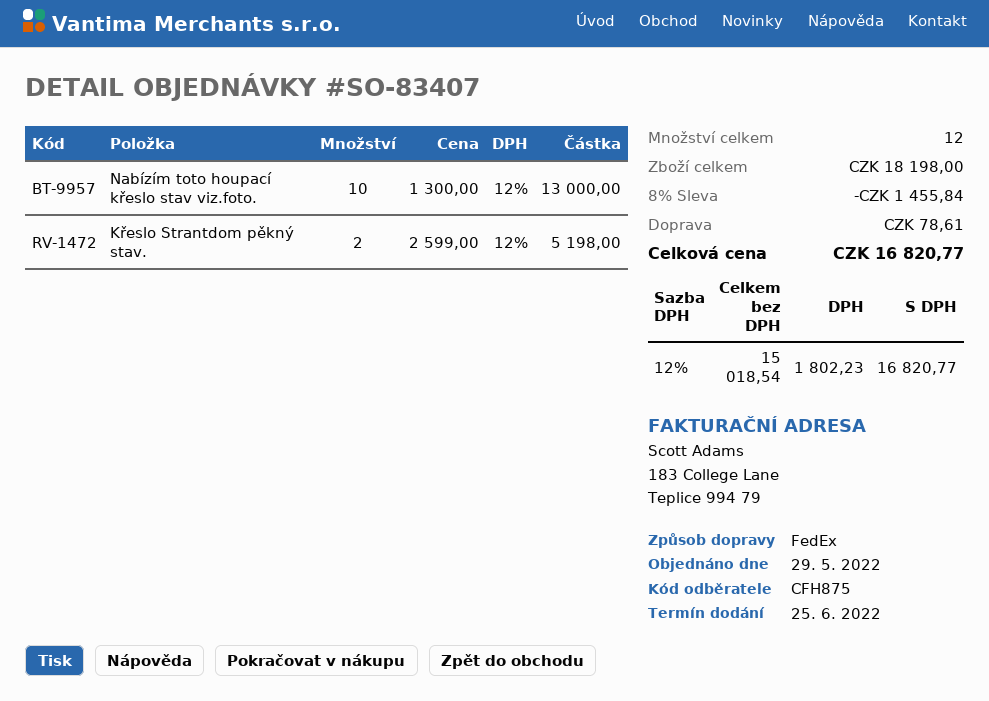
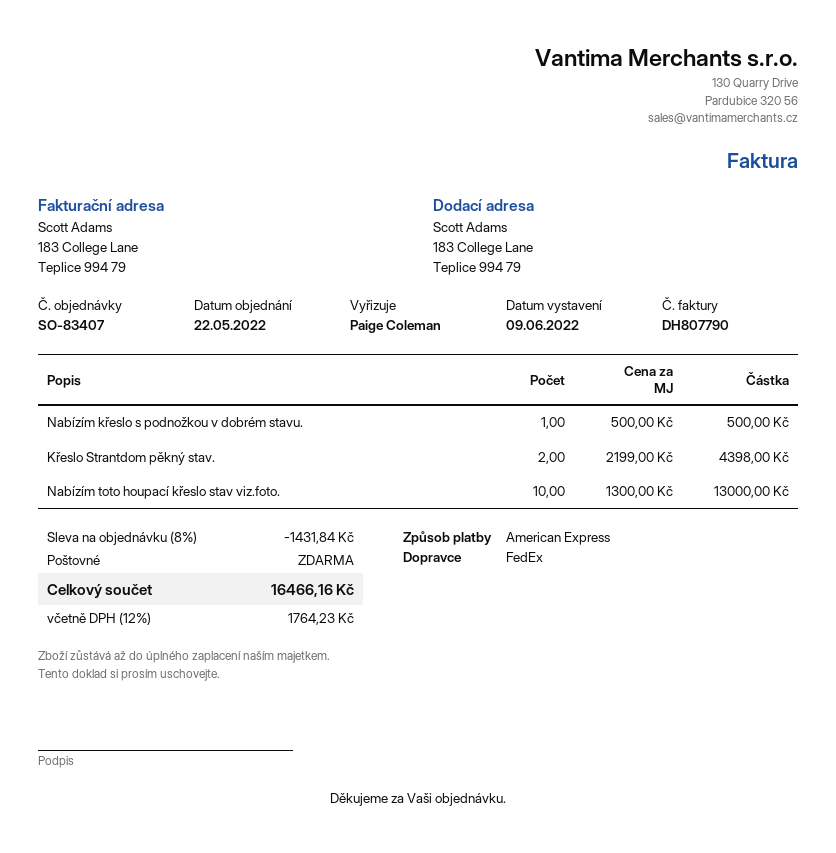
order date: 2022-05-29 -> 2022-05-22
Křeslo Strantdom pěkný stav.: 2 x 2599.00 = 5198.00 -> 2 x 2199.00 = 4398.00
Nabízím křeslo s podnožkou v dobrém stavu.: none -> 1 x 500.00 = 500.00
discount: 8% = 1455.84 -> 8% = 1431.84
shipping: 78.61 -> 0.00
tax: 12% = 1802.23 -> 12% = 1764.23
total: 16820.77 -> 16466.16

